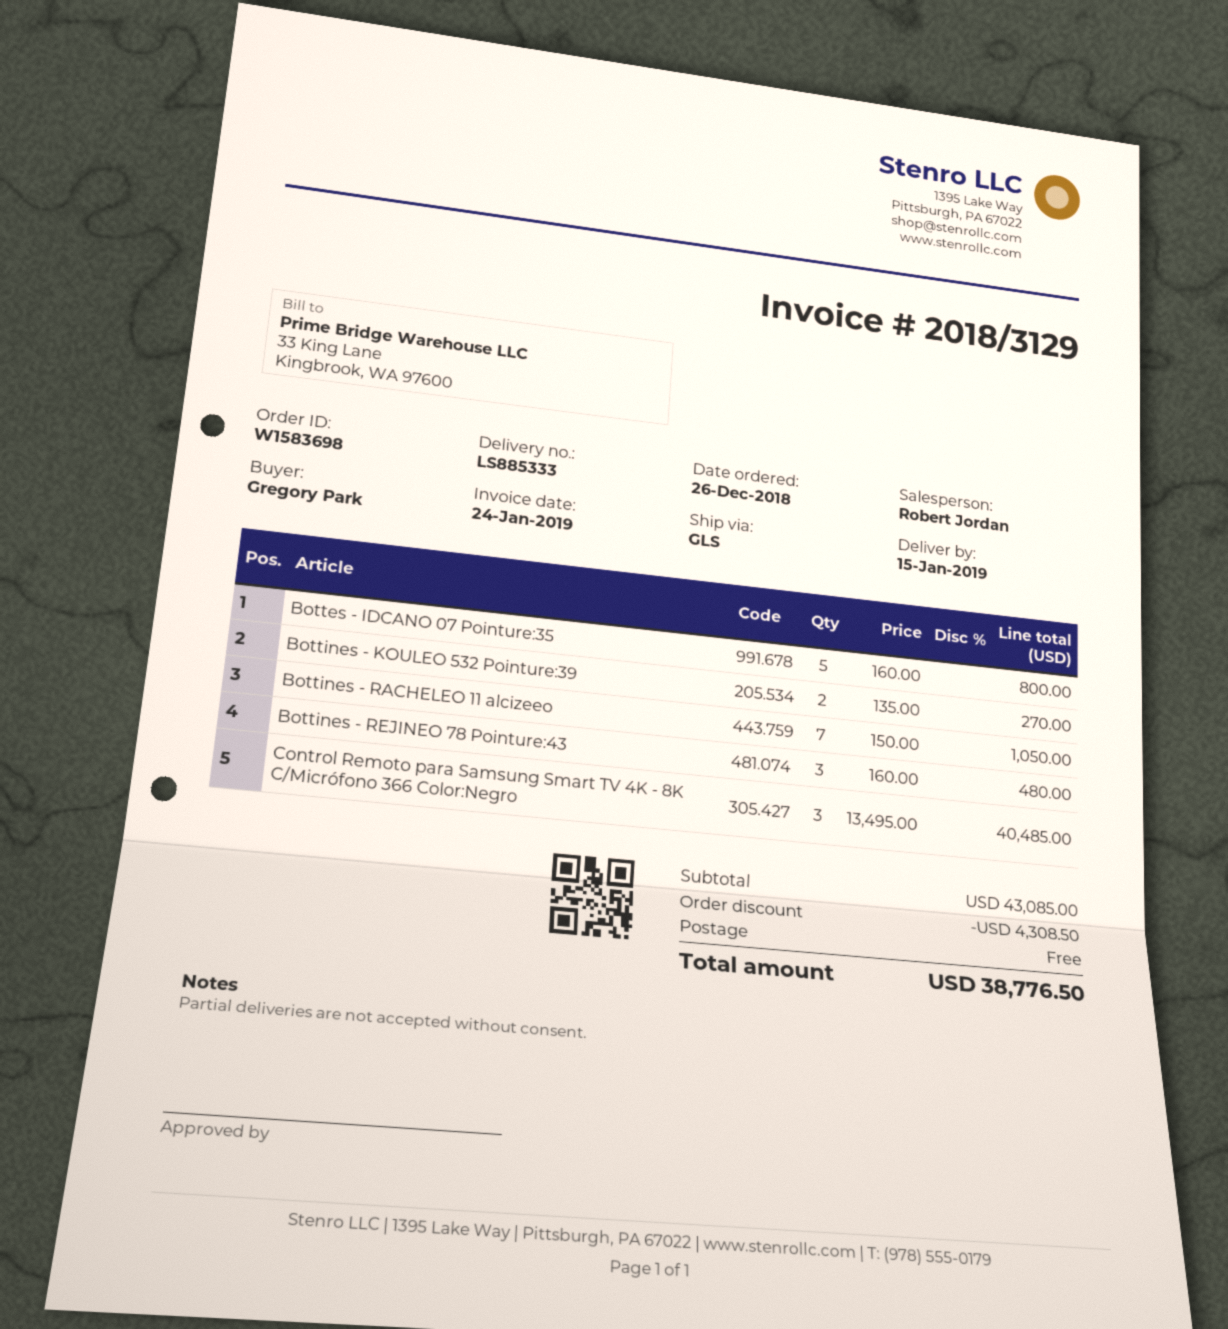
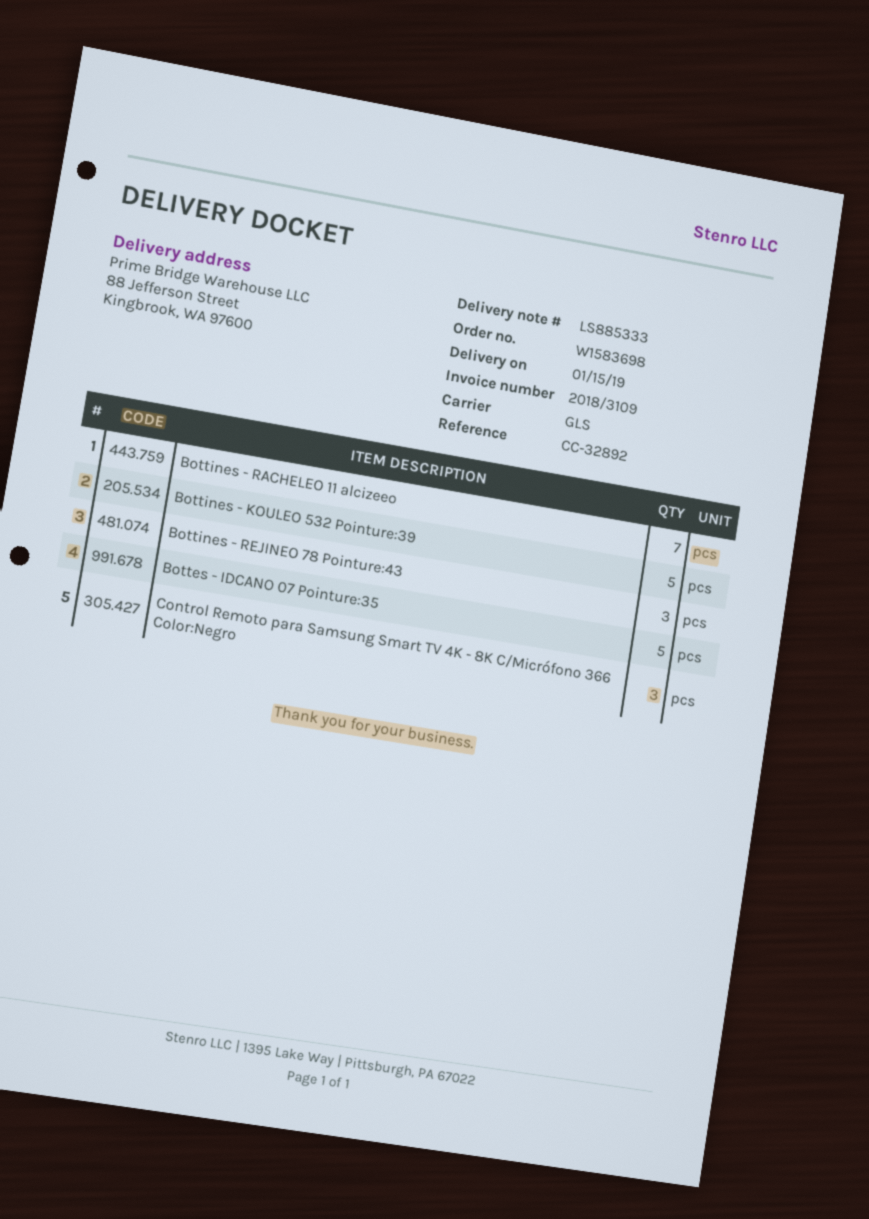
invoice number: 2018/3129 -> 2018/3109
Bottines - KOULEO 532 Pointure:39: 2 -> 5

